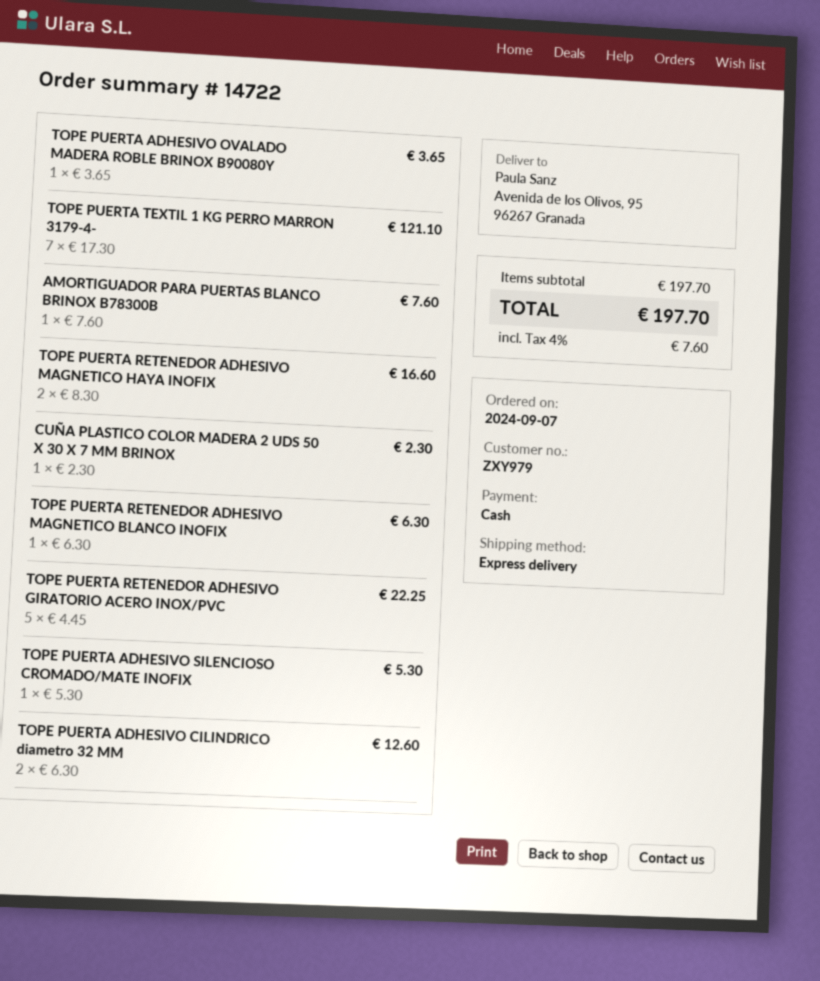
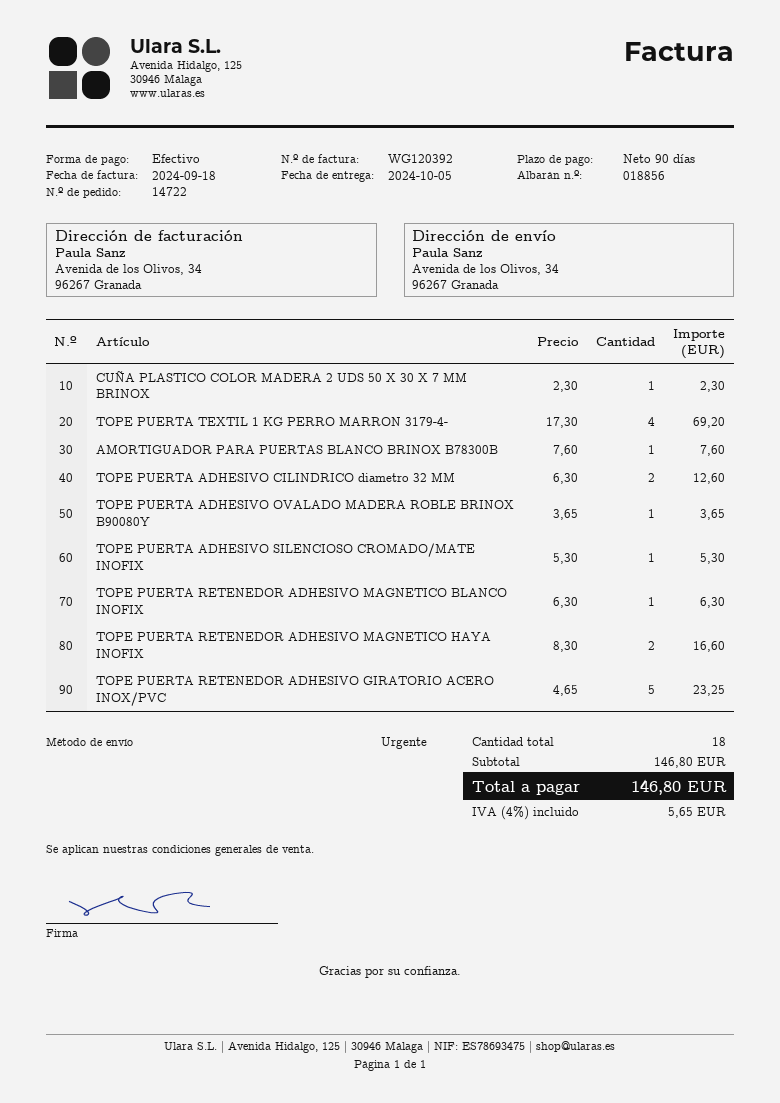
ship to: Avenida de los Olivos, 95, 96267 Granada -> Avenida de los Olivos, 34, 96267 Granada
TOPE PUERTA TEXTIL 1 KG PERRO MARRON 3179-4-: 7 x 17.30 = 121.10 -> 4 x 17.30 = 69.20
TOPE PUERTA RETENEDOR ADHESIVO GIRATORIO ACERO INOX/PVC: 5 x 4.45 = 22.25 -> 5 x 4.65 = 23.25
subtotal: 197.70 -> 146.80
tax: 4% = 7.60 -> 4% = 5.65
total: 197.70 -> 146.80

